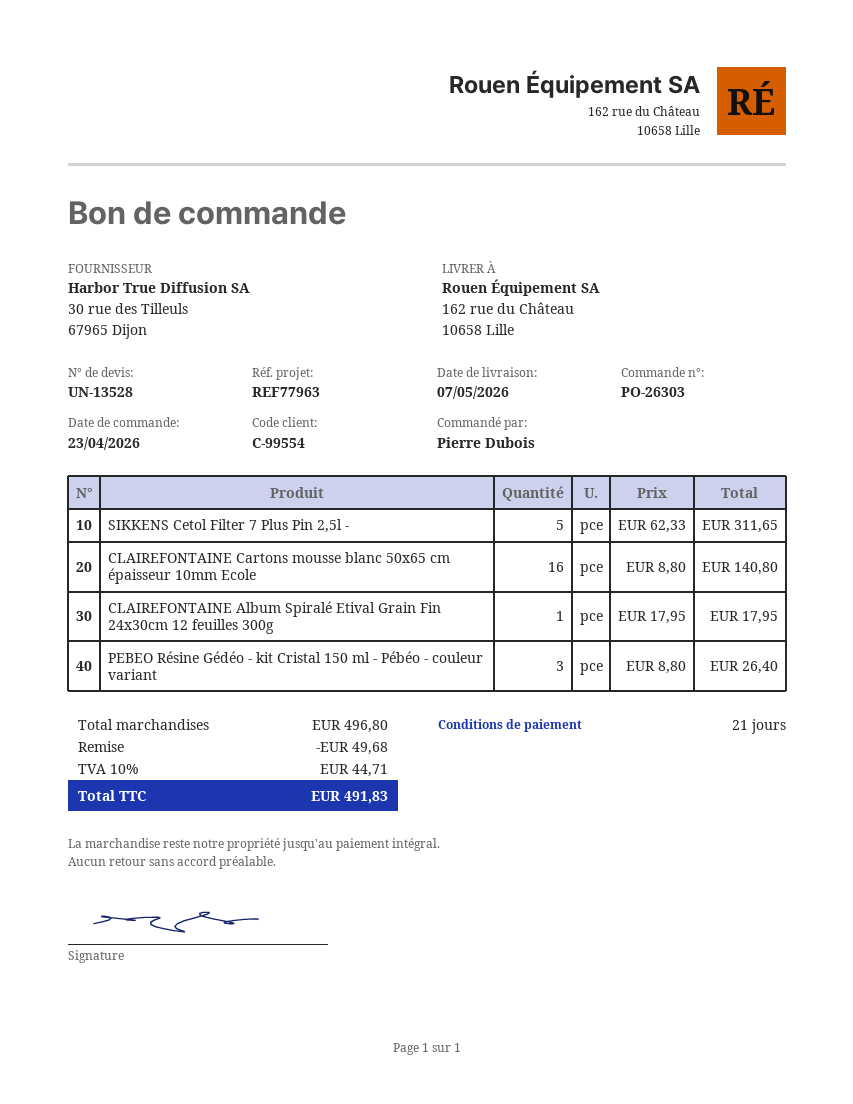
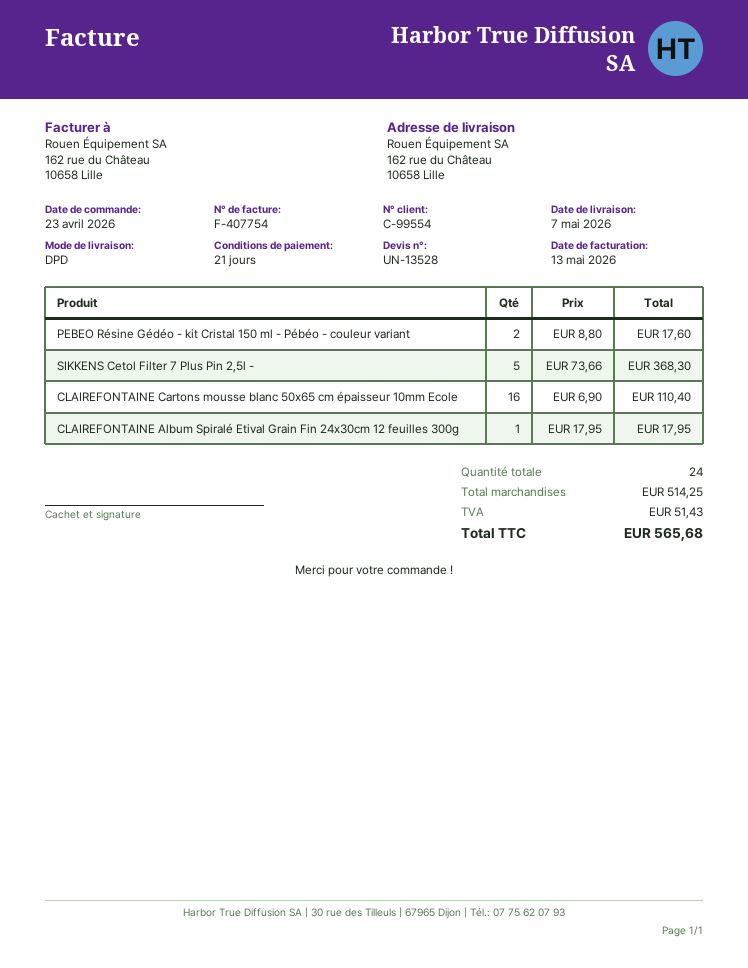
SIKKENS Cetol Filter 7 Plus Pin 2,5l -: 5 x 62.33 = 311.65 -> 5 x 73.66 = 368.30
CLAIREFONTAINE Cartons mousse blanc 50x65 cm épaisseur 10mm Ecole: 16 x 8.80 = 140.80 -> 16 x 6.90 = 110.40
PEBEO Résine Gédéo - kit Cristal 150 ml - Pébéo - couleur variant: 3 x 8.80 = 26.40 -> 2 x 8.80 = 17.60
subtotal: 496.80 -> 514.25
discount: 49.68 -> none
tax: 44.71 -> 51.43
total: 491.83 -> 565.68

